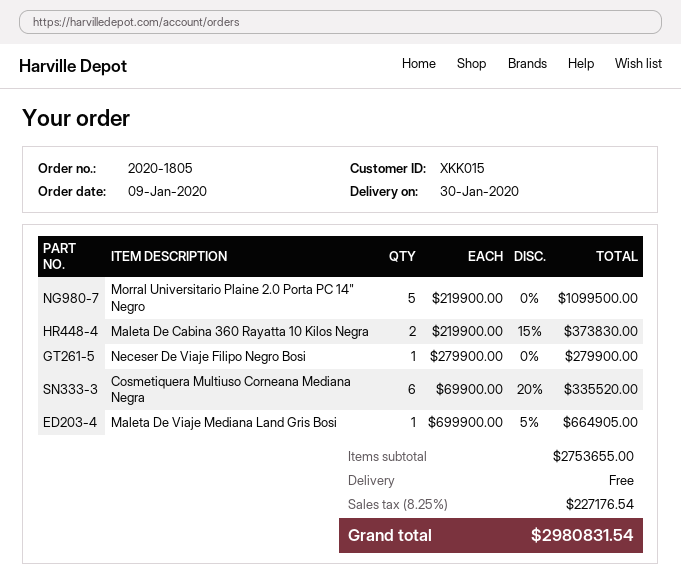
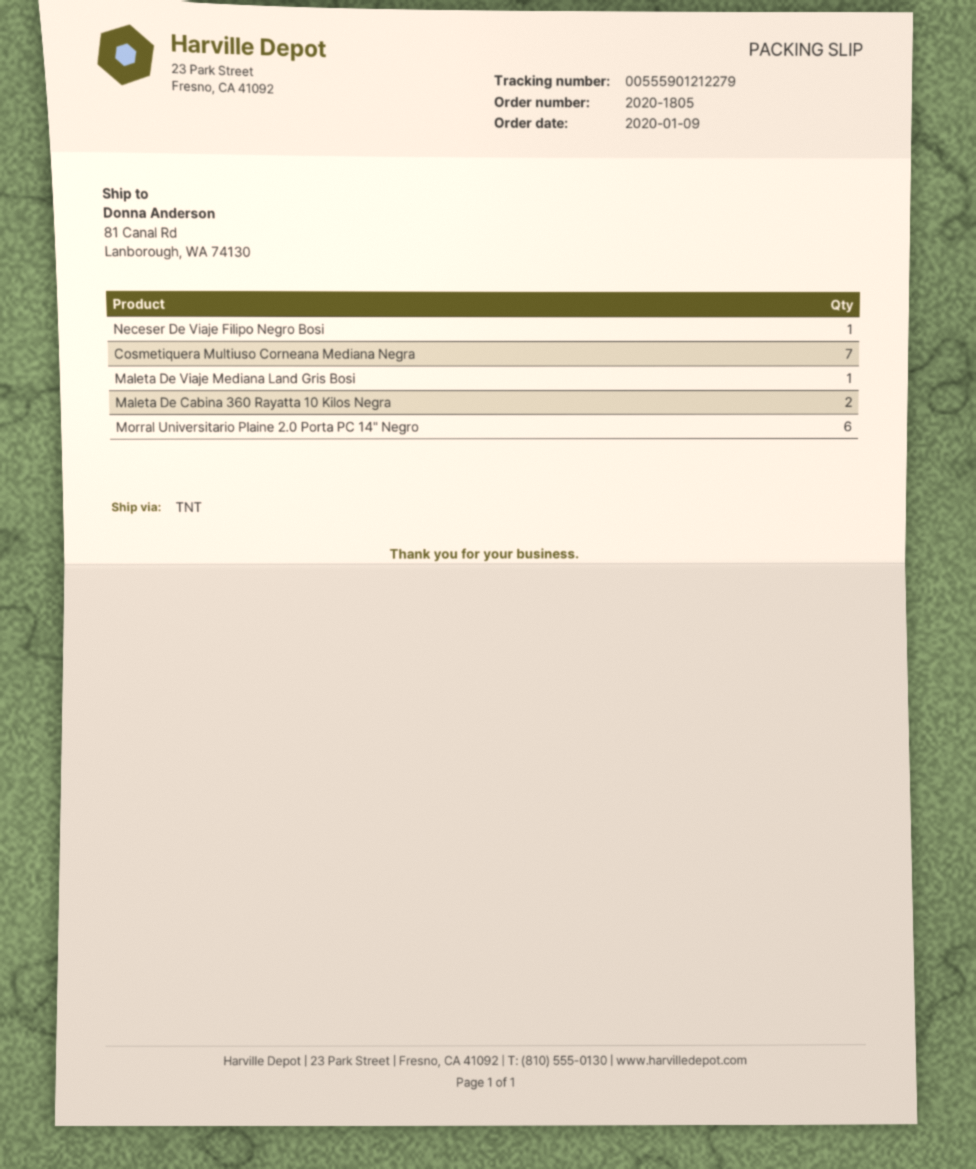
Morral Universitario Plaine 2.0 Porta PC 14" Negro: 5 -> 6
Cosmetiquera Multiuso Corneana Mediana Negra: 6 -> 7

